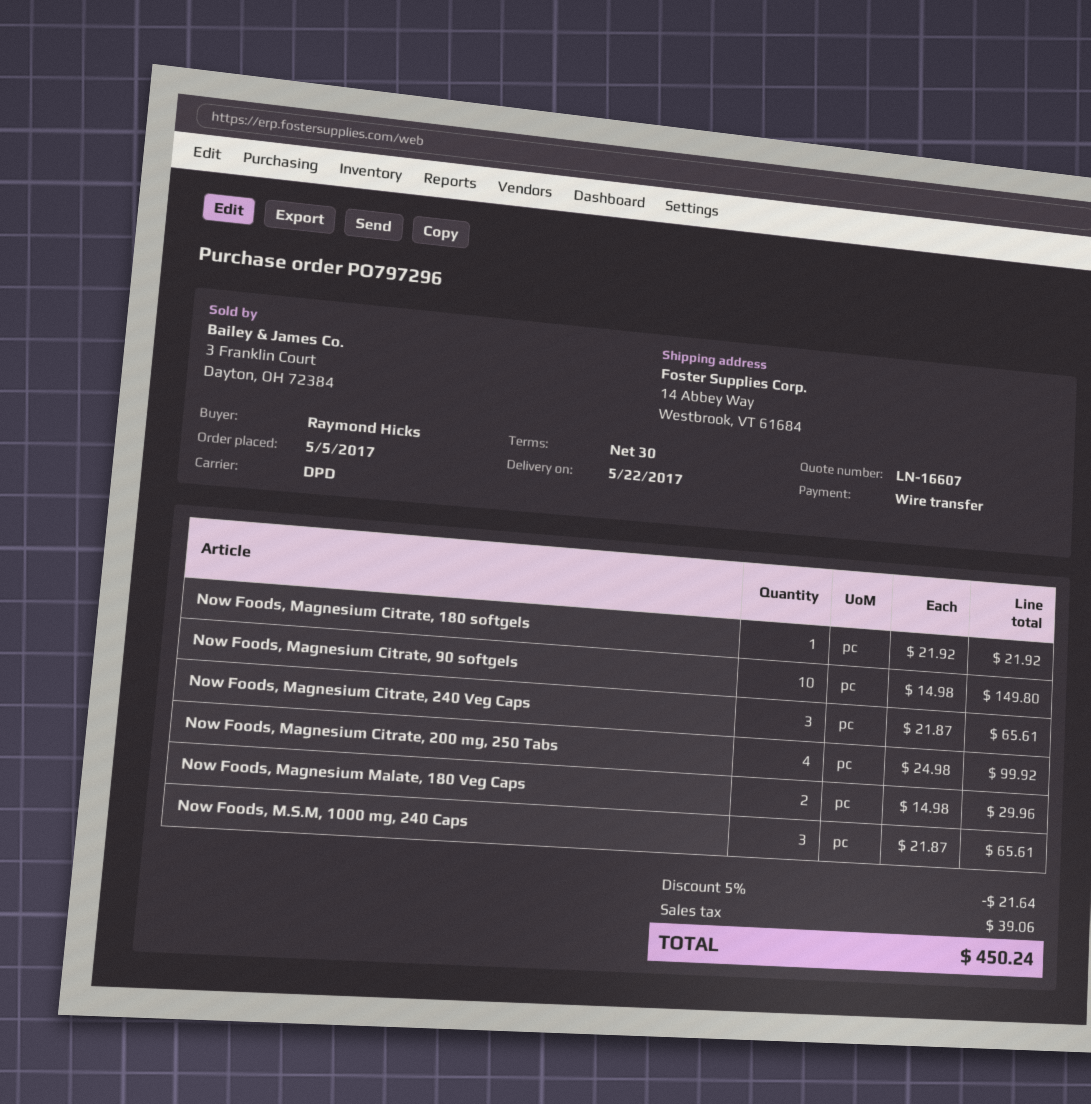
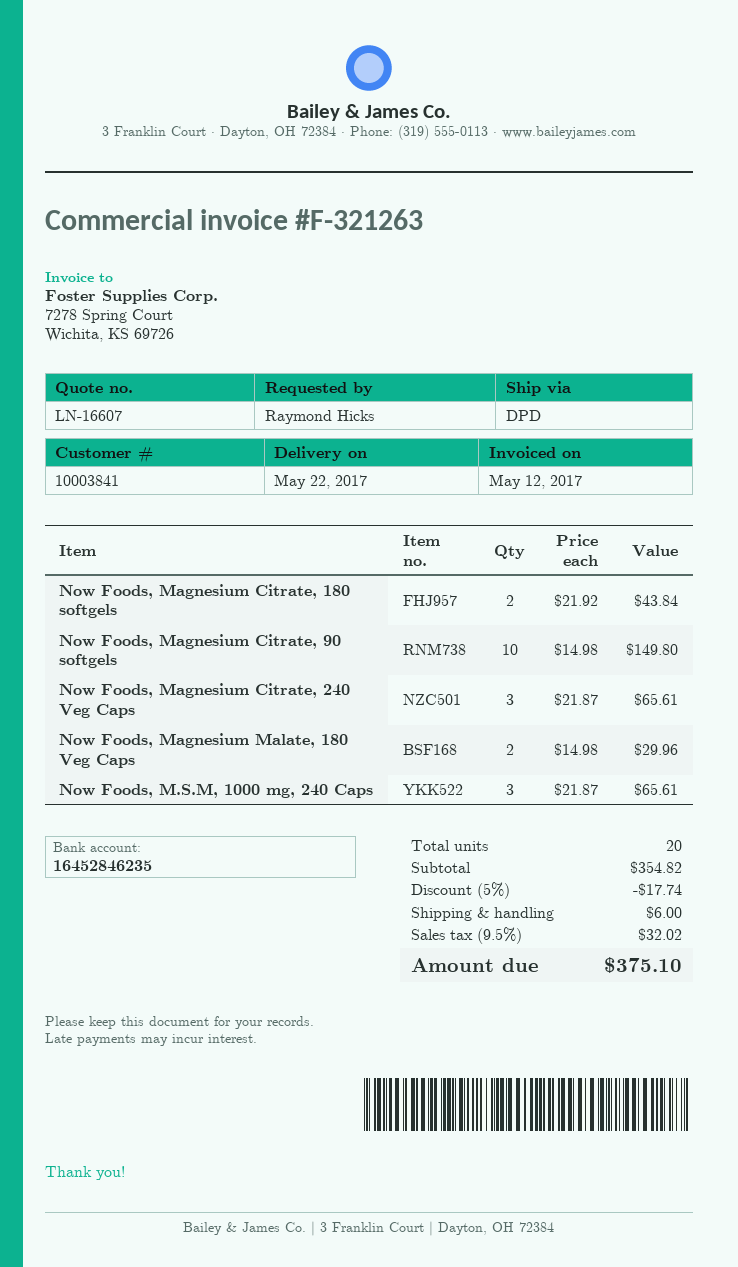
Now Foods, Magnesium Citrate, 180 softgels: 1 x 21.92 = 21.92 -> 2 x 21.92 = 43.84
Now Foods, Magnesium Citrate, 200 mg, 250 Tabs: 4 x 24.98 = 99.92 -> none
discount: 5% = 21.64 -> 5% = 17.74
shipping: none -> 6.00
tax: 39.06 -> 32.02
total: 450.24 -> 375.10

